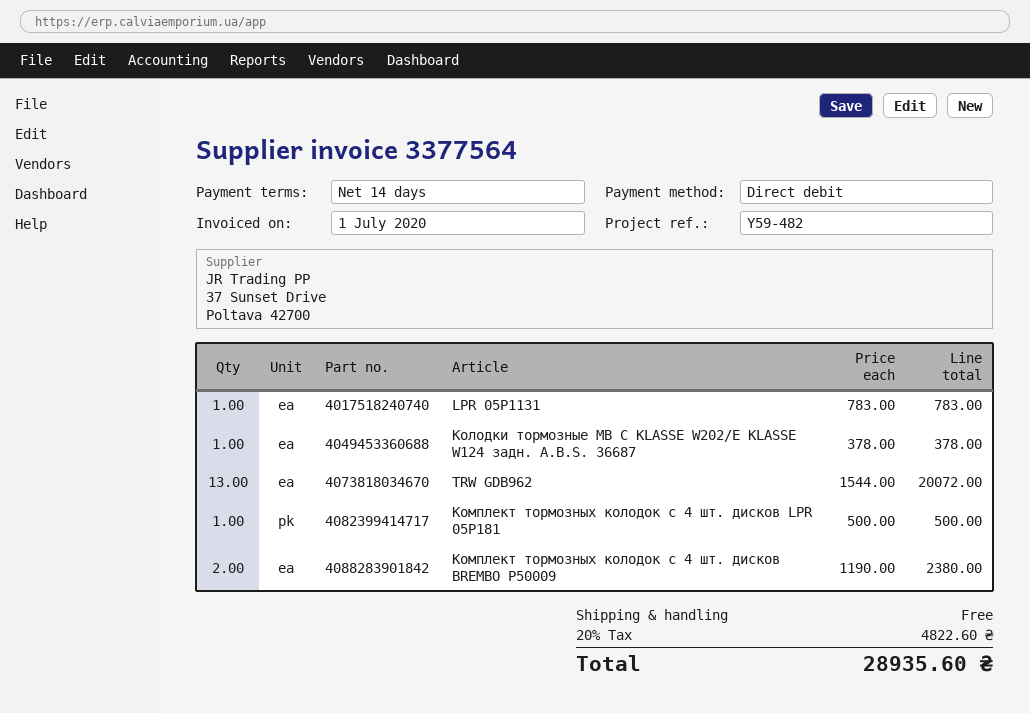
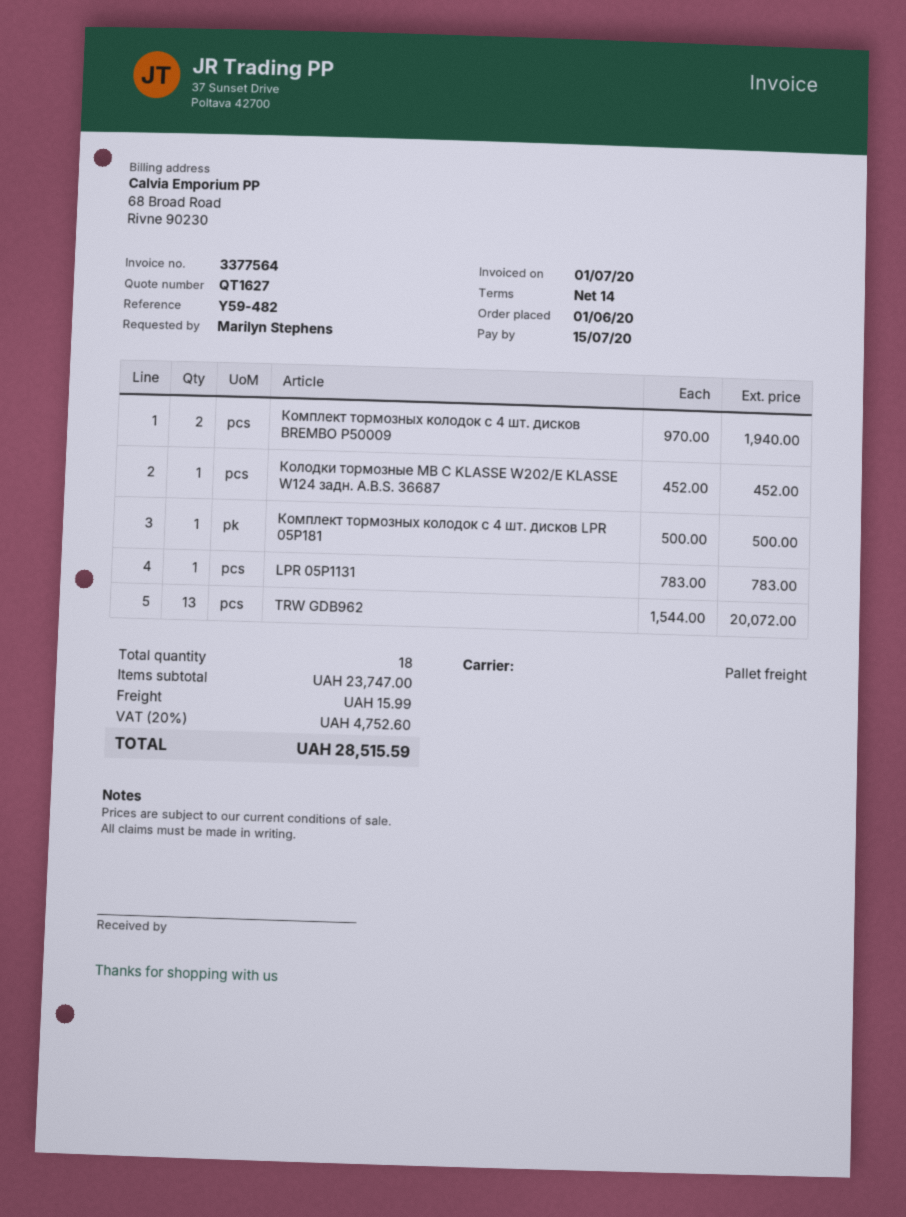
Колодки тормозные MB C KLASSE W202/E KLASSE W124 задн. A.B.S. 36687: 1 x 378.00 = 378.00 -> 1 x 452.00 = 452.00
Комплект тормозных колодок с 4 шт. дисков BREMBO P50009: 2 x 1190.00 = 2380.00 -> 2 x 970.00 = 1940.00
shipping: 0.00 -> 15.99
tax: 20% = 4822.60 -> 20% = 4752.60
total: 28935.60 -> 28515.59

